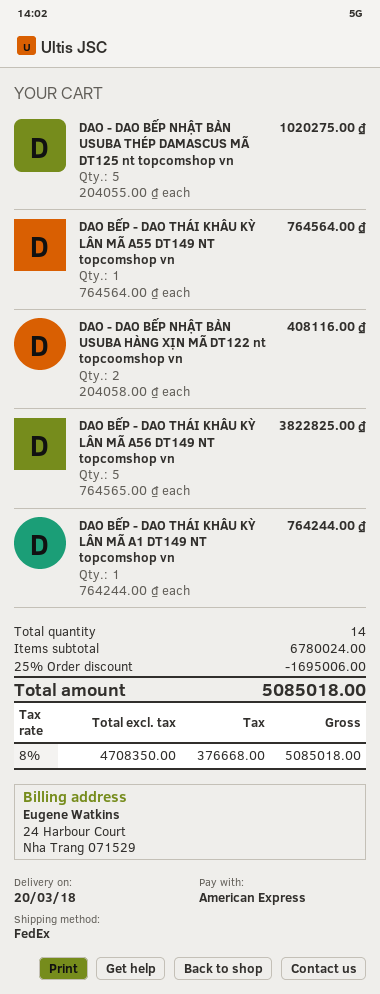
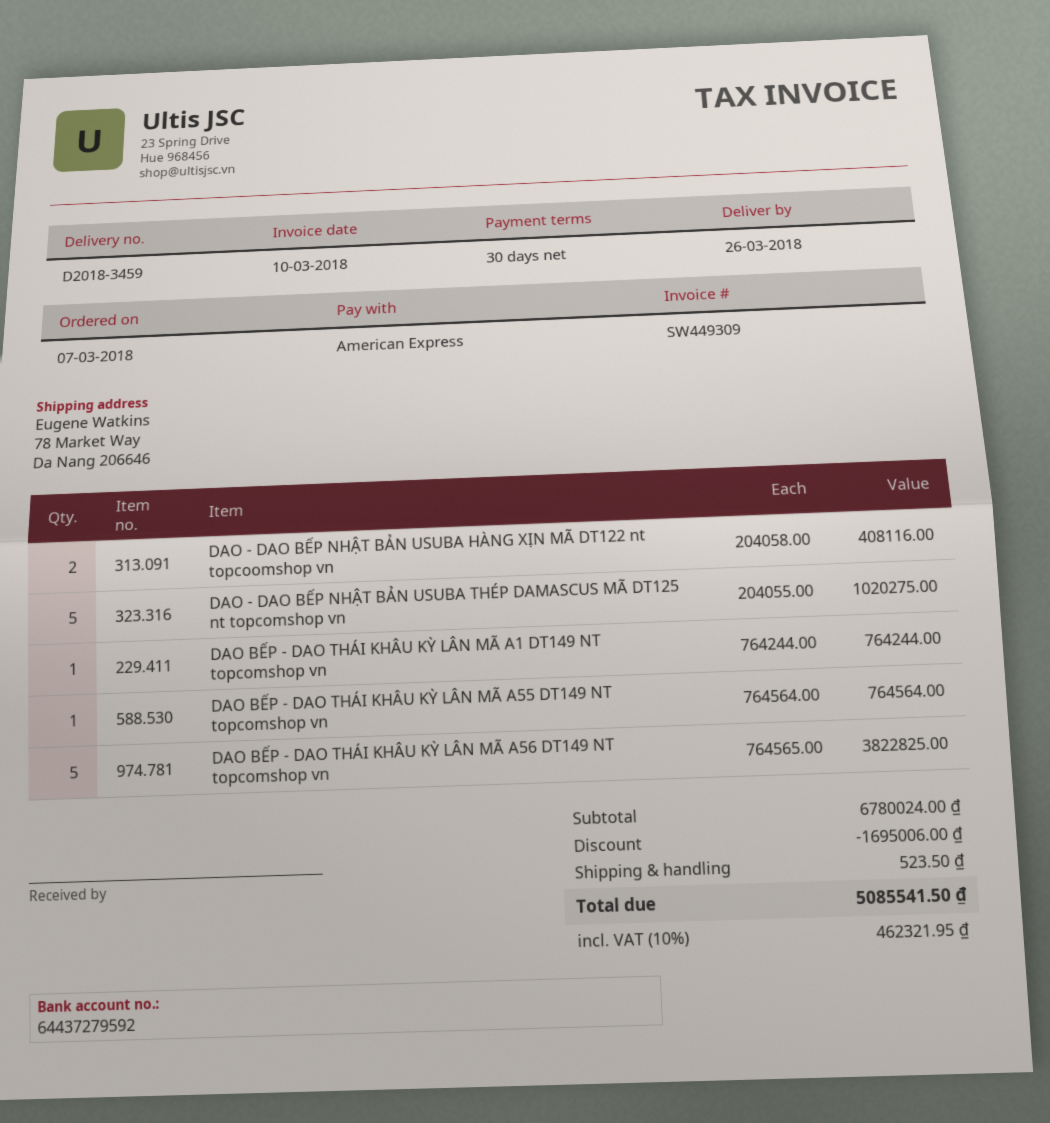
delivery date: 2018-03-20 -> 2018-03-26
shipping: none -> 523.50
tax: 8% = 376668.00 -> 10% = 462321.95
total: 5085018.00 -> 5085541.50

